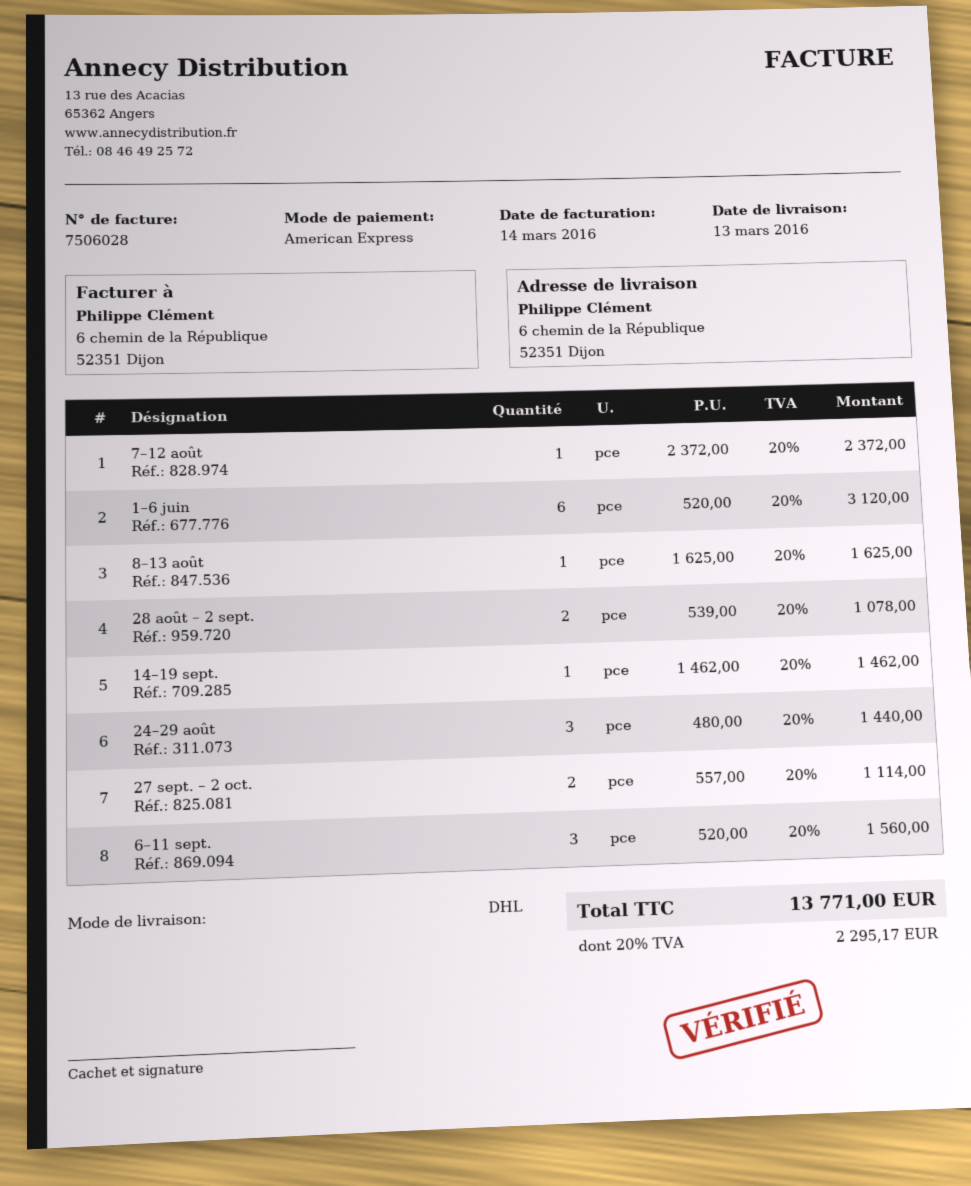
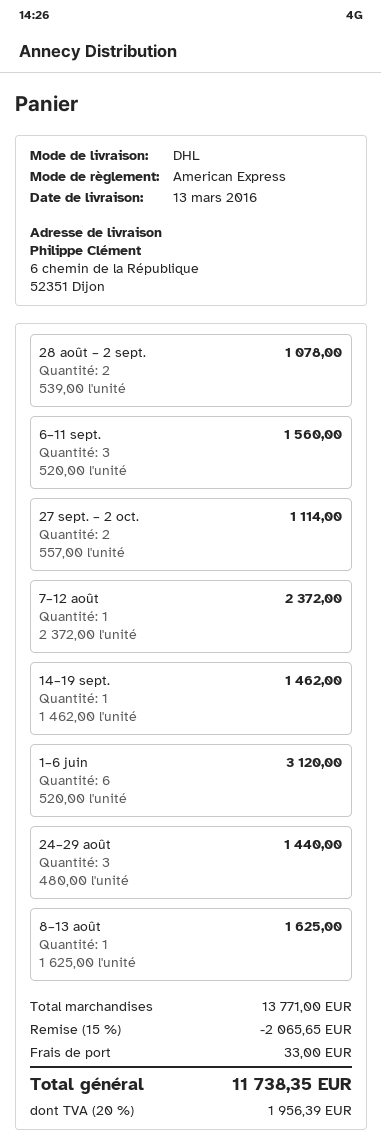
discount: none -> 15% = 2065.65
shipping: none -> 33.00
tax: 20% = 2295.17 -> 20% = 1956.39
total: 13771.00 -> 11738.35

